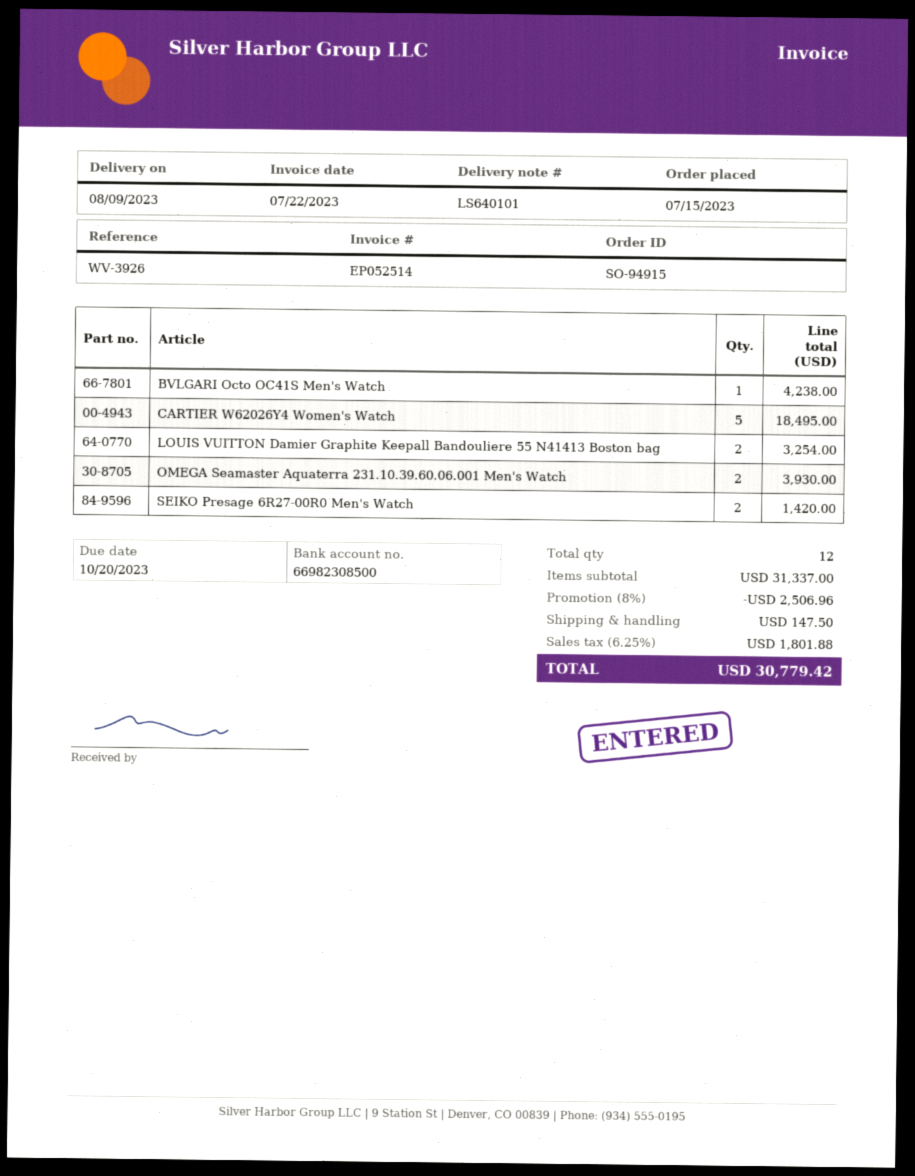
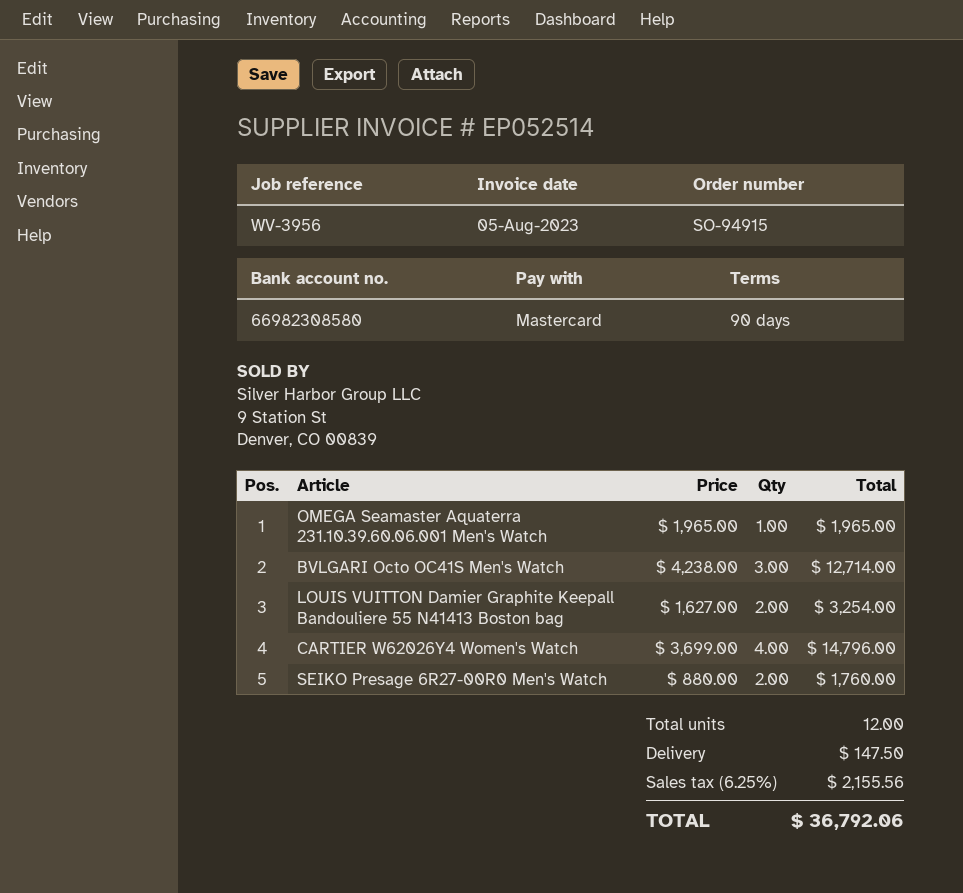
invoice date: 2023-07-22 -> 2023-08-05
reference: WV-3926 -> WV-3956
bank account: 66982308500 -> 66982308580
BVLGARI Octo OC41S Men's Watch: 1 for 4238.00 -> 3 for 12714.00
CARTIER W62026Y4 Women's Watch: 5 for 18495.00 -> 4 for 14796.00
OMEGA Seamaster Aquaterra 231.10.39.60.06.001 Men's Watch: 2 for 3930.00 -> 1 for 1965.00
SEIKO Presage 6R27-00R0 Men's Watch: 2 for 1420.00 -> 2 for 1760.00
discount: 8% = 2506.96 -> none
tax: 6.25% = 1801.88 -> 6.25% = 2155.56
total: 30779.42 -> 36792.06

